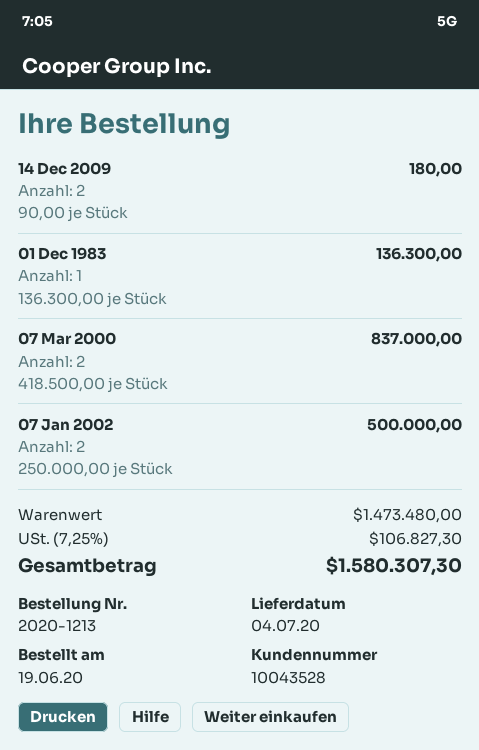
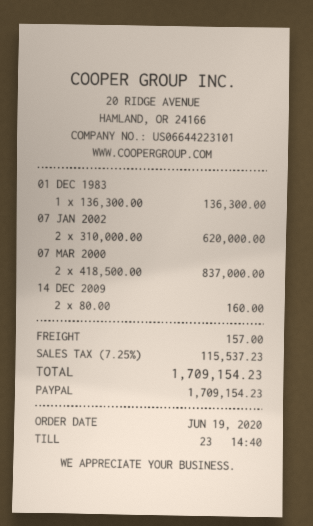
14 Dec 2009: 2 x 90.00 = 180.00 -> 2 x 80.00 = 160.00
07 Jan 2002: 2 x 250000.00 = 500000.00 -> 2 x 310000.00 = 620000.00
shipping: none -> 157.00
tax: 7.25% = 106827.30 -> 7.25% = 115537.23
total: 1580307.30 -> 1709154.23

